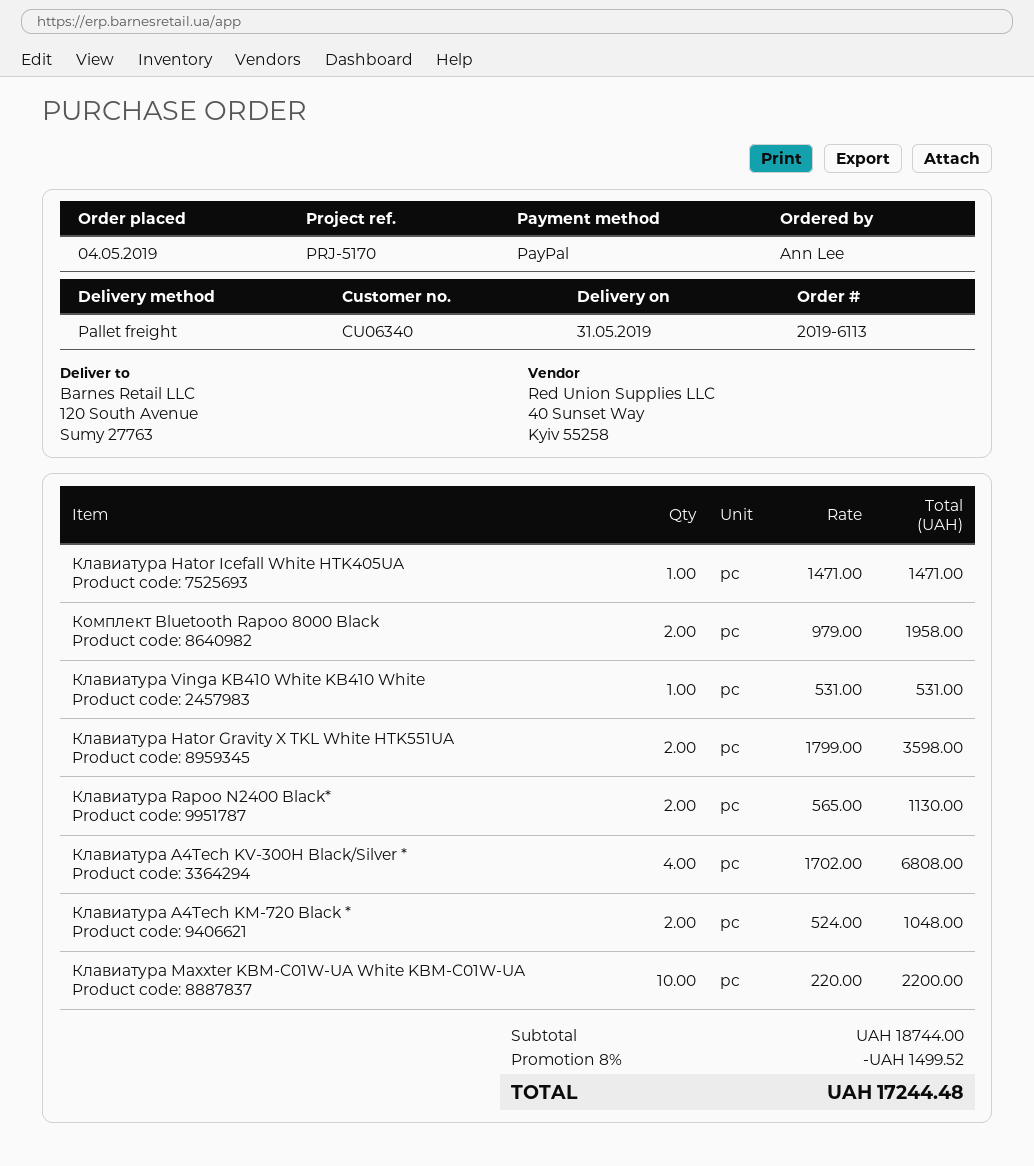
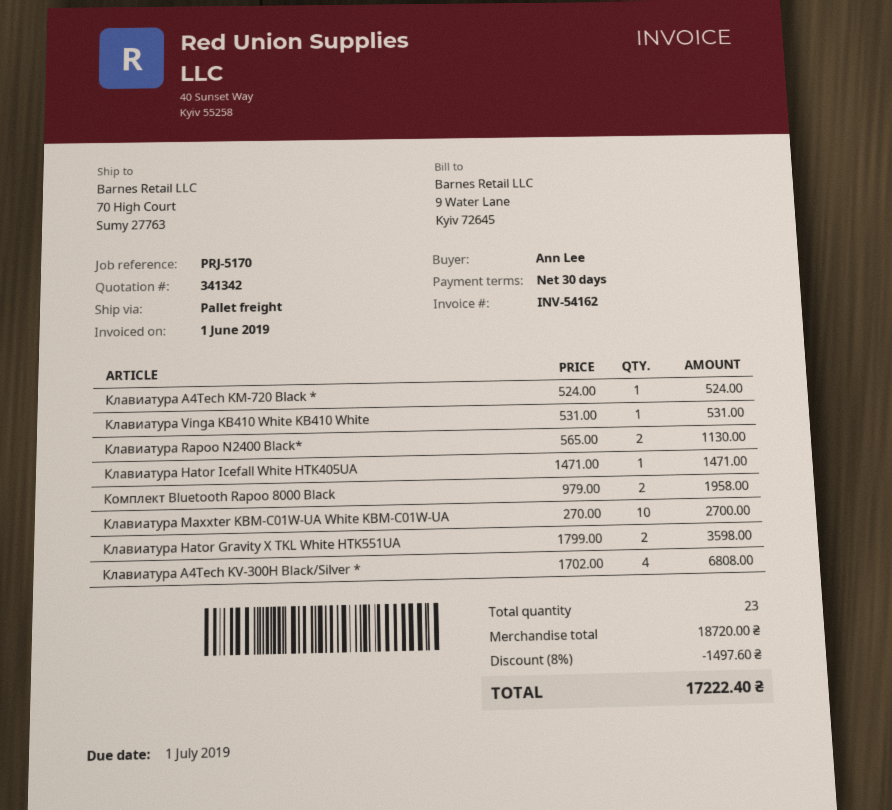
ship to: 120 South Avenue, Sumy 27763 -> 70 High Court, Sumy 27763
Клавиатура A4Tech KM-720 Black *: 2 x 524.00 = 1048.00 -> 1 x 524.00 = 524.00
Клавиатура Maxxter KBM-C01W-UA White KBM-C01W-UA: 10 x 220.00 = 2200.00 -> 10 x 270.00 = 2700.00
subtotal: 18744.00 -> 18720.00
discount: 8% = 1499.52 -> 8% = 1497.60
total: 17244.48 -> 17222.40

